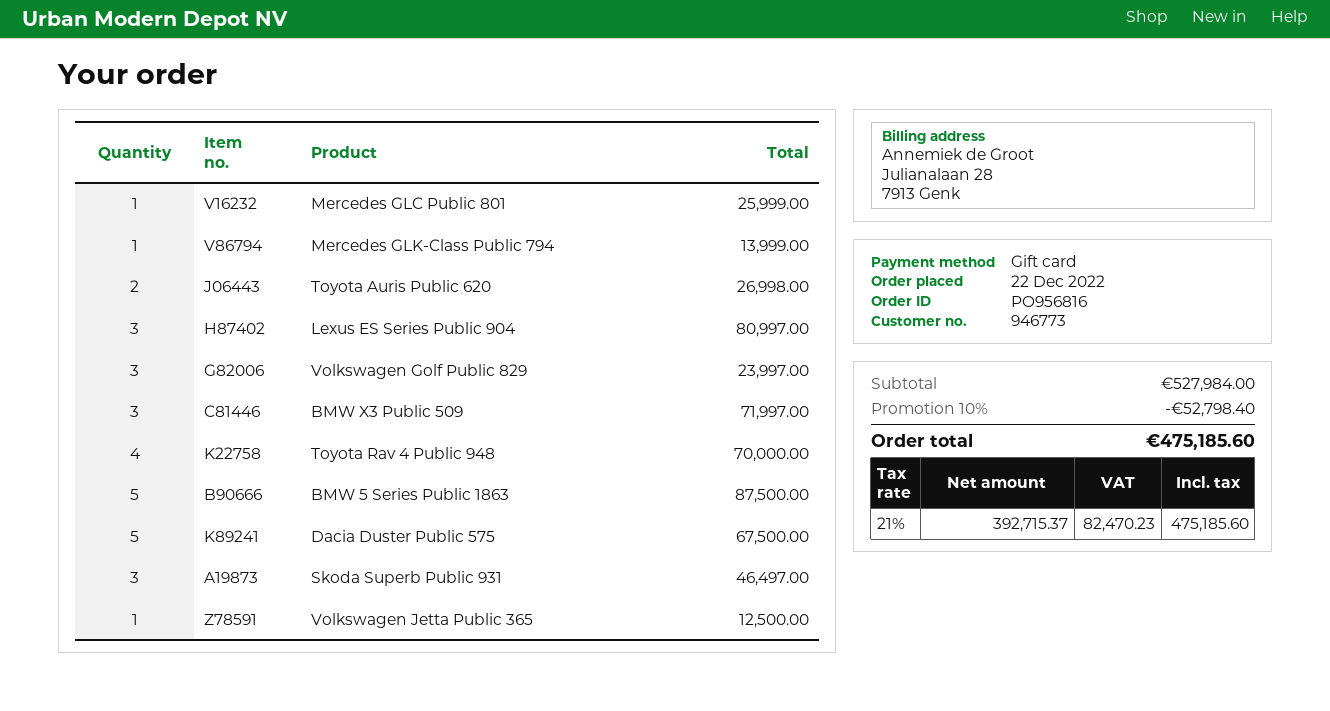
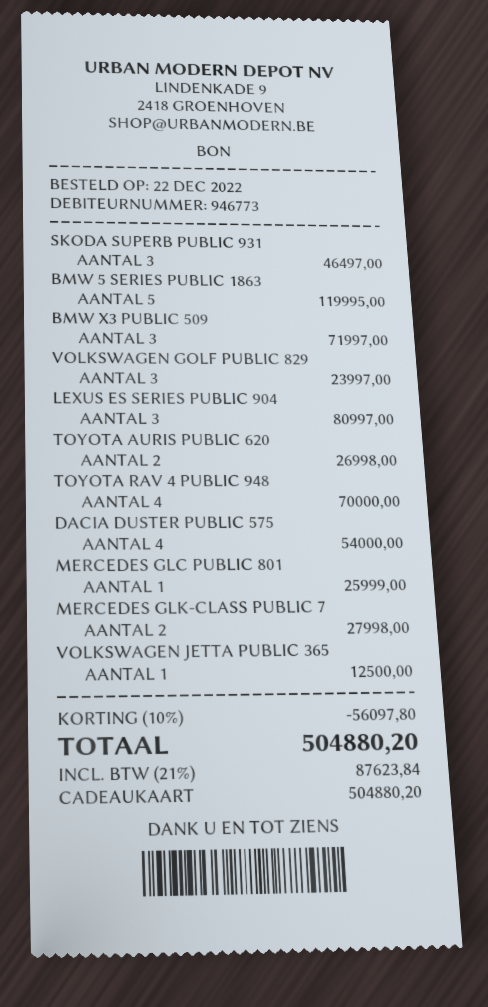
Mercedes GLK-Class Public 794: 1 for 13999.00 -> 2 for 27998.00
BMW 5 Series Public 1863: 5 for 87500.00 -> 5 for 119995.00
Dacia Duster Public 575: 5 for 67500.00 -> 4 for 54000.00
discount: 10% = 52798.40 -> 10% = 56097.80
tax: 21% = 82470.23 -> 21% = 87623.84
total: 475185.60 -> 504880.20

